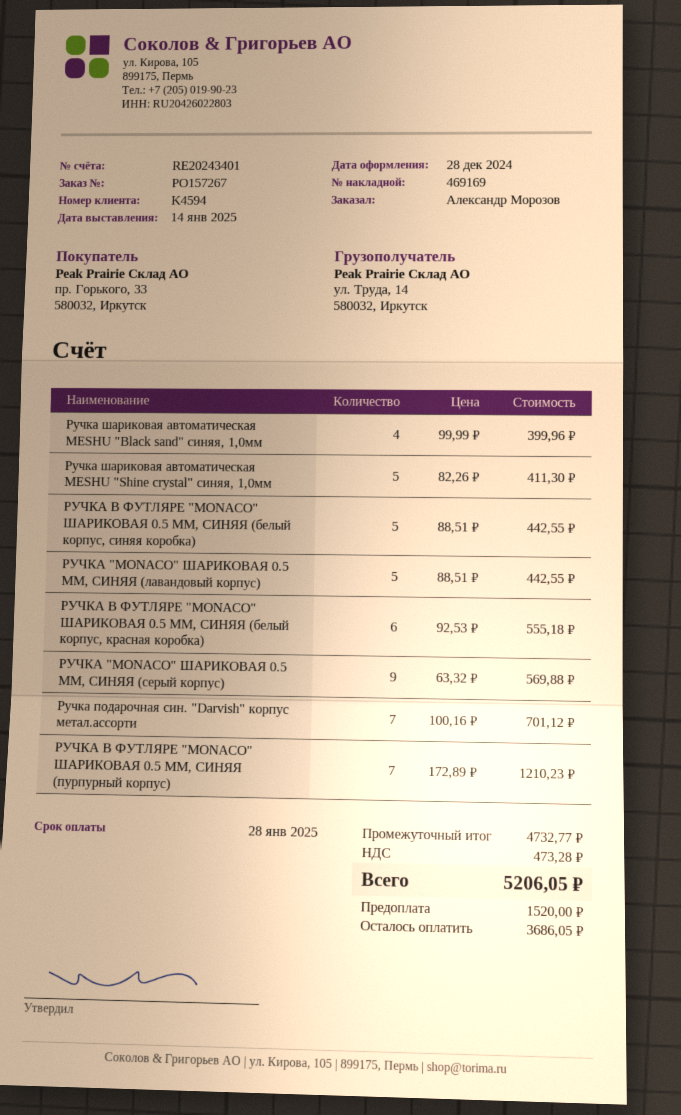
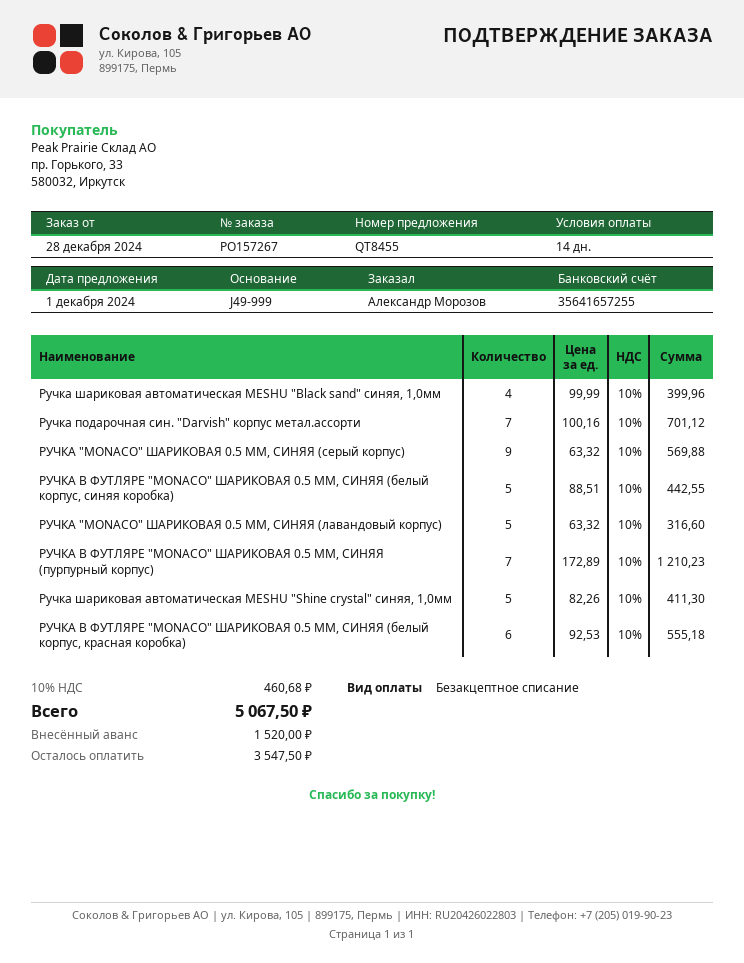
РУЧКА "MONACO" ШАРИКОВАЯ 0.5 ММ, СИНЯЯ (лавандовый корпус): 5 x 88.51 = 442.55 -> 5 x 63.32 = 316.60
tax: 473.28 -> 460.68
total: 5206.05 -> 5067.50
balance: 3686.05 -> 3547.50

